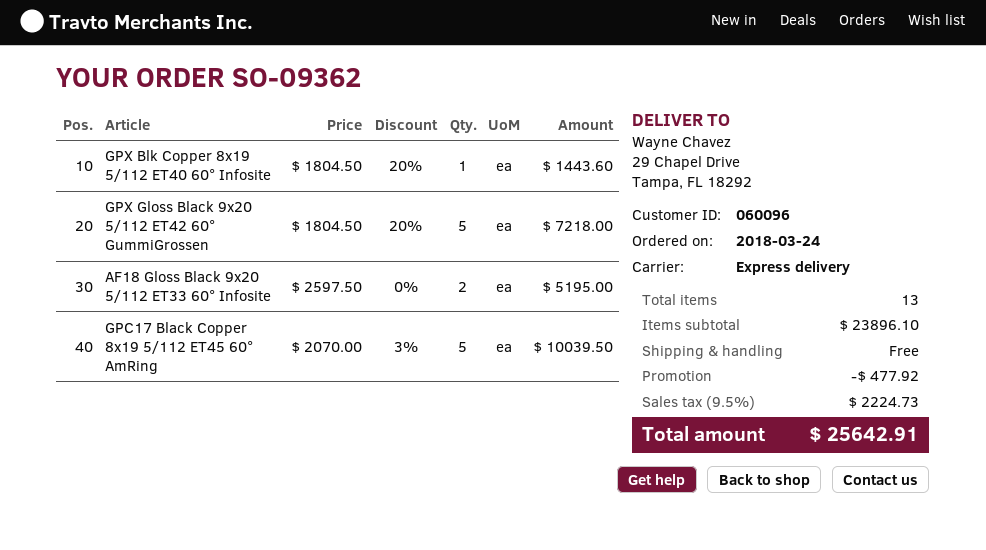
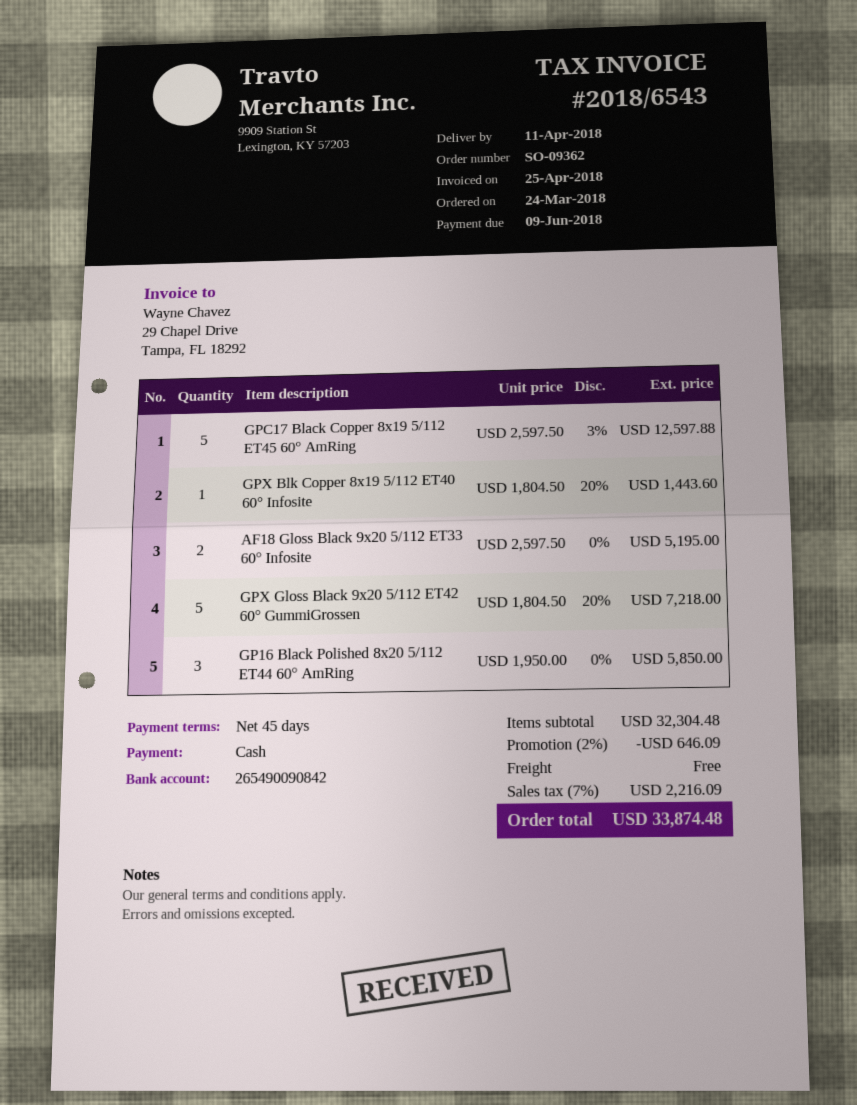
GPC17 Black Copper 8x19 5/112 ET45 60° AmRing: 5 x 2070.00 - 3% = 10039.50 -> 5 x 2597.50 - 3% = 12597.88
GP16 Black Polished 8x20 5/112 ET44 60° AmRing: none -> 3 x 1950.00 = 5850.00
subtotal: 23896.10 -> 32304.48
discount: 477.92 -> 646.09
tax: 9.5% = 2224.73 -> 7% = 2216.09
total: 25642.91 -> 33874.48

